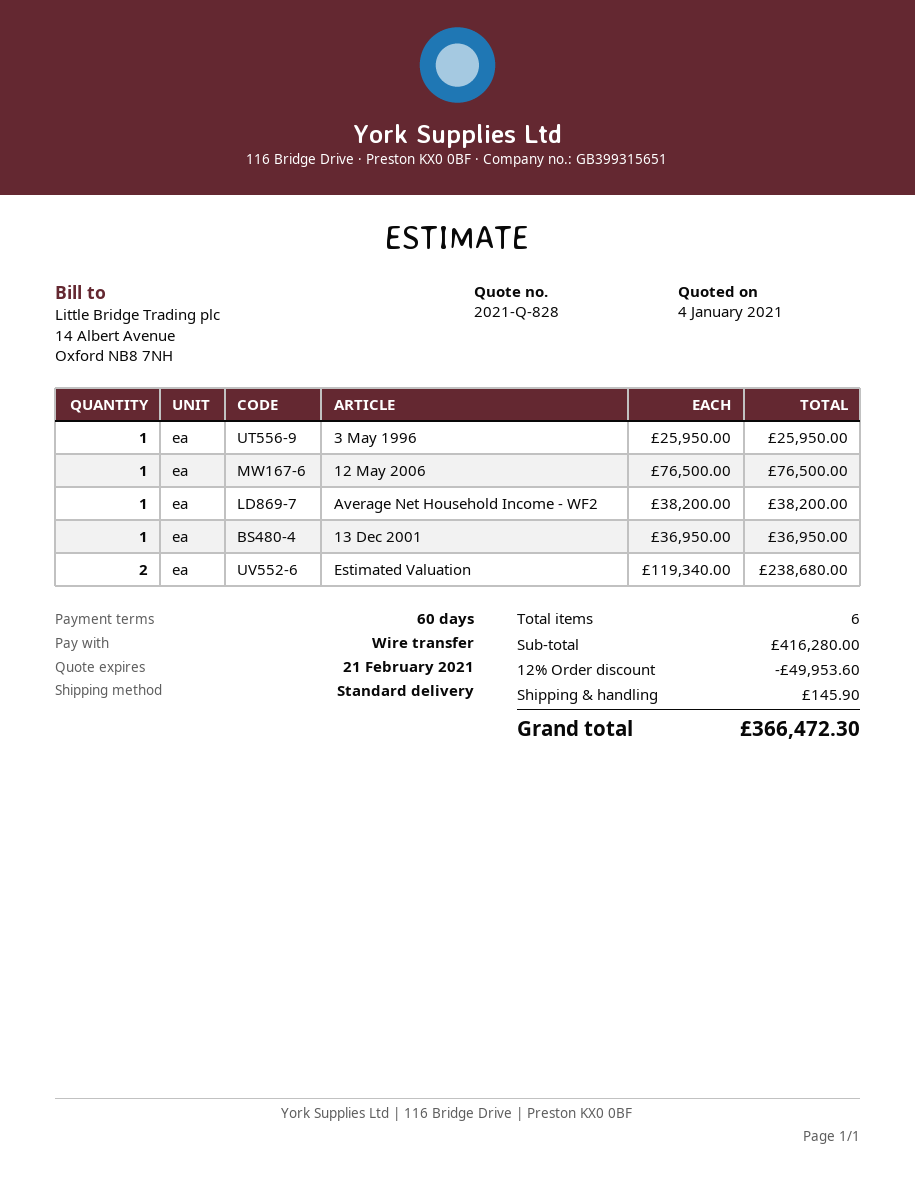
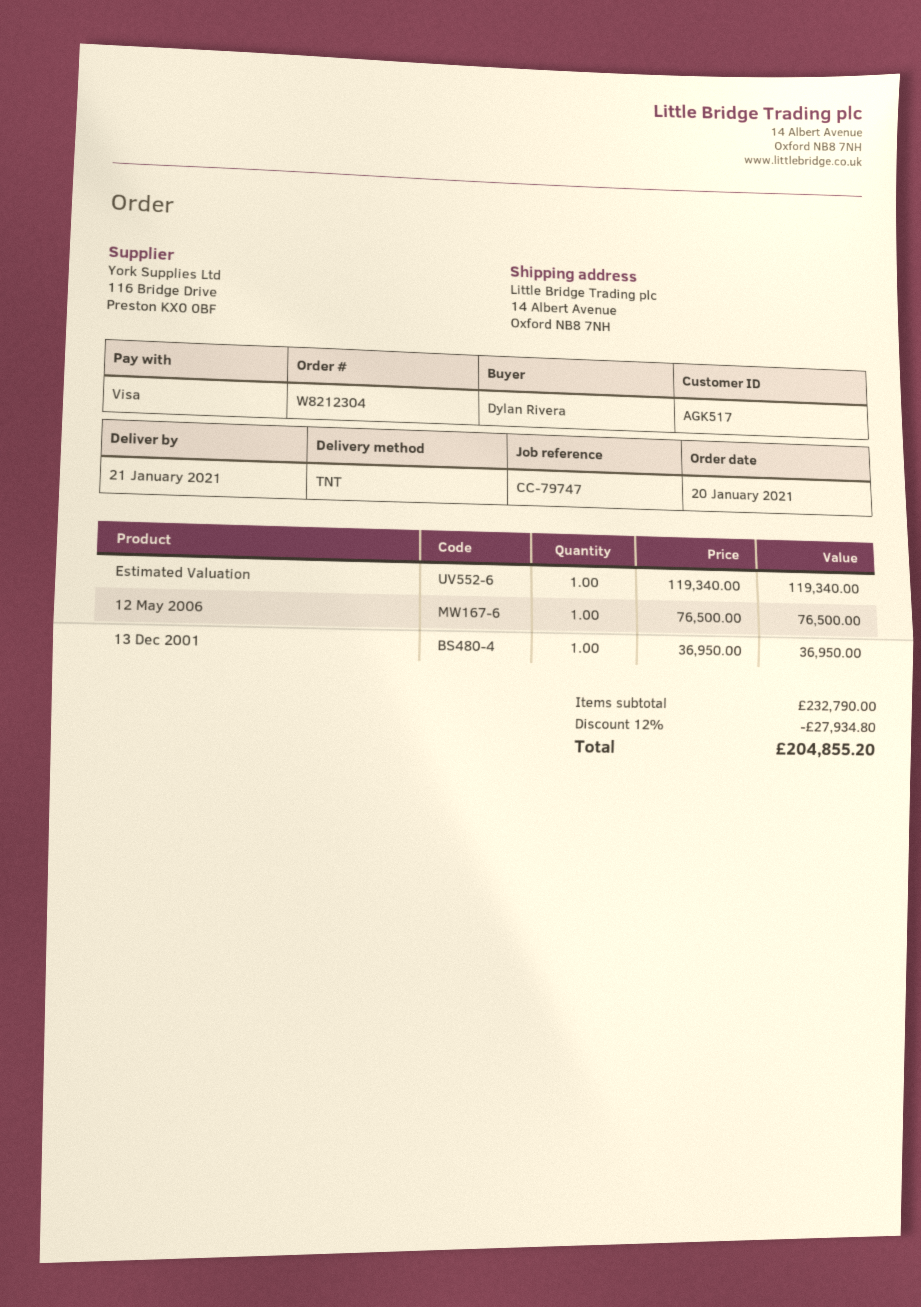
payment method: bank transfer -> Visa
shipping method: standard -> TNT
3 May 1996: 1 x 25950.00 = 25950.00 -> none
Average Net Household Income - WF2: 1 x 38200.00 = 38200.00 -> none
Estimated Valuation: 2 x 119340.00 = 238680.00 -> 1 x 119340.00 = 119340.00
subtotal: 416280.00 -> 232790.00
discount: 12% = 49953.60 -> 12% = 27934.80
shipping: 145.90 -> none
total: 366472.30 -> 204855.20

